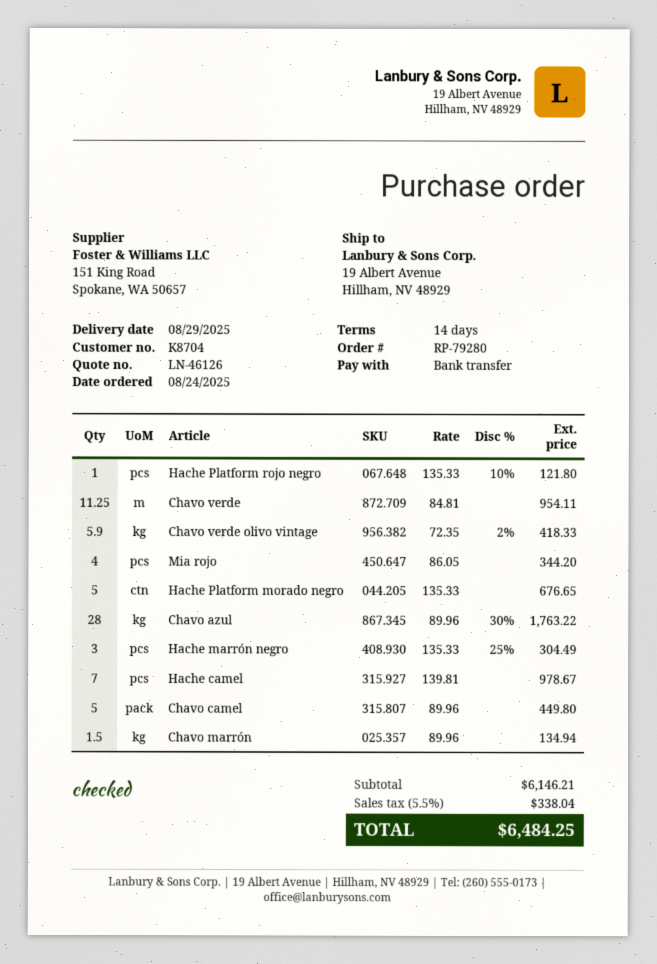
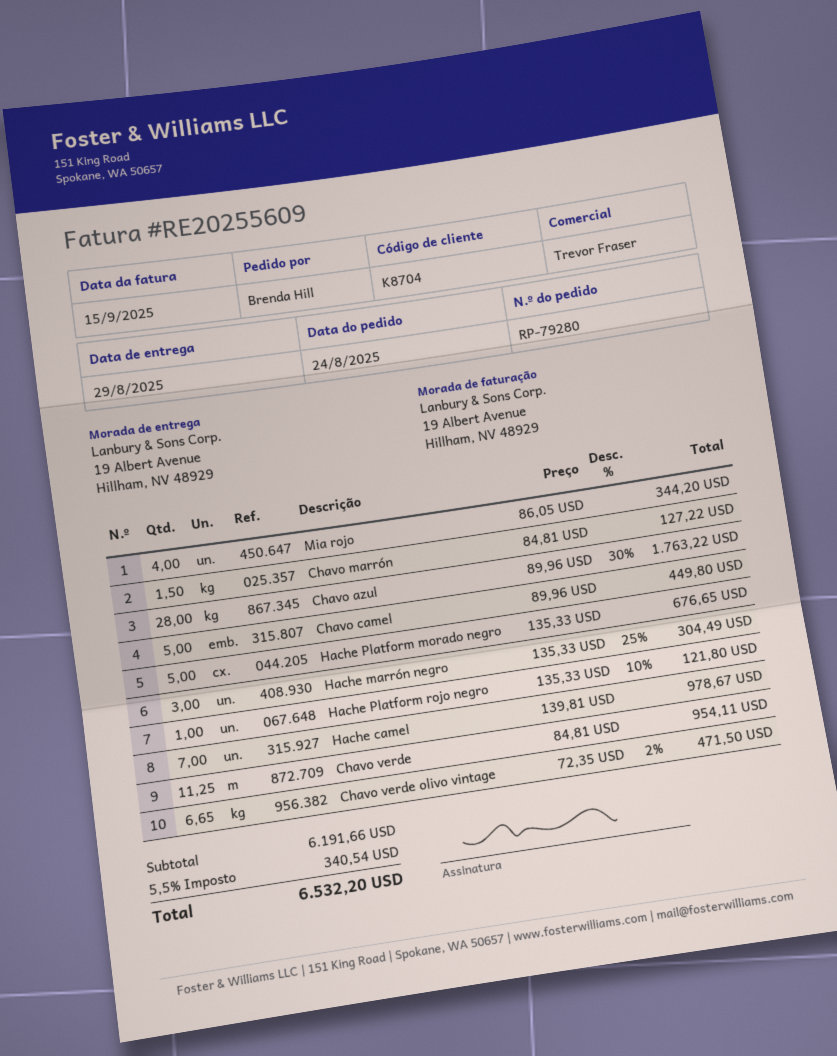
Chavo verde olivo vintage: 5.9 x 72.35 - 2% = 418.33 -> 6.65 x 72.35 - 2% = 471.50
Chavo marrón: 1.5 x 89.96 = 134.94 -> 1.5 x 84.81 = 127.22
subtotal: 6146.21 -> 6191.66
tax: 5.5% = 338.04 -> 5.5% = 340.54
total: 6484.25 -> 6532.20

